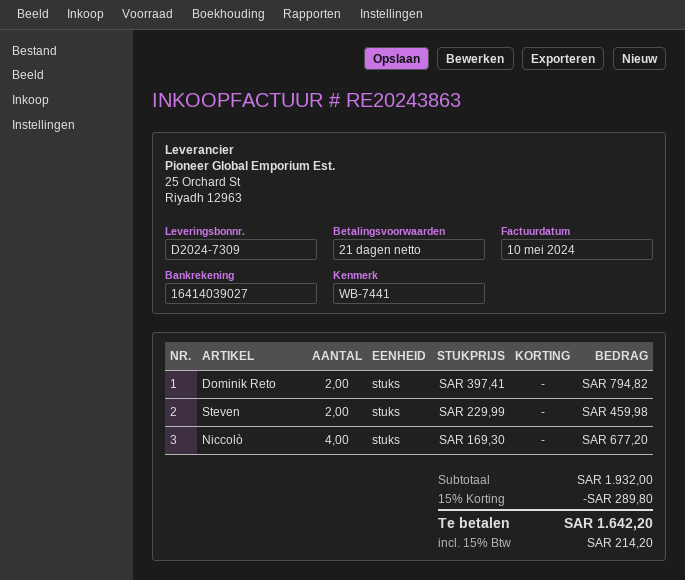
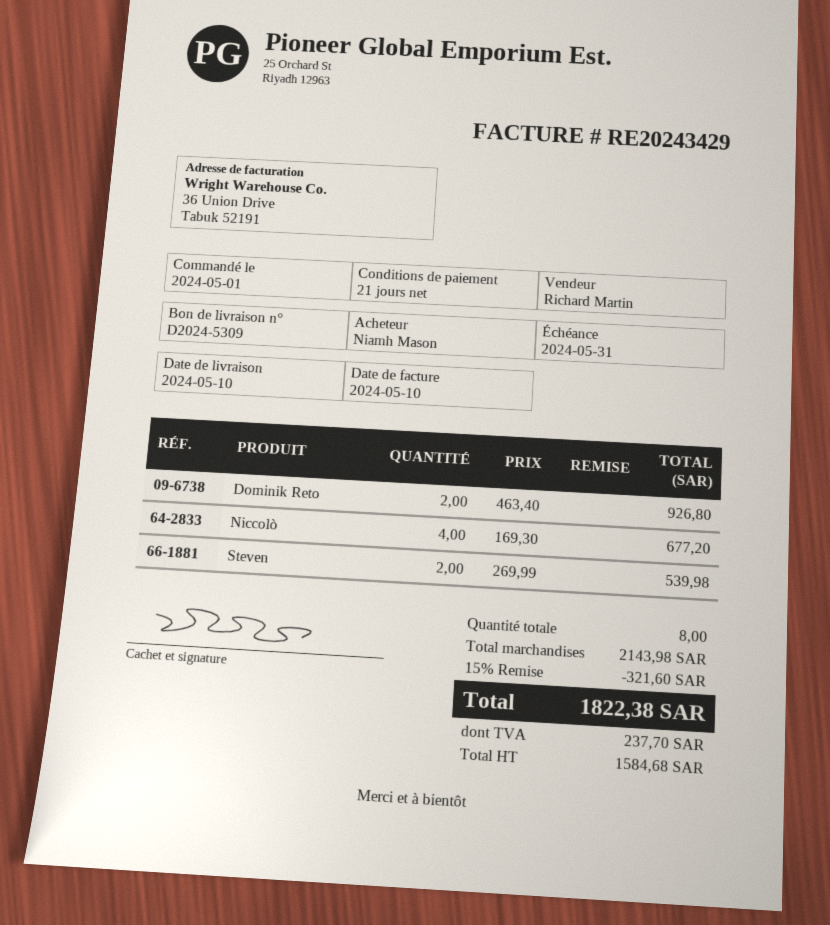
delivery note number: D2024-7309 -> D2024-5309
invoice number: RE20243863 -> RE20243429
Dominik Reto: 2 x 397.41 = 794.82 -> 2 x 463.40 = 926.80
Steven: 2 x 229.99 = 459.98 -> 2 x 269.99 = 539.98
subtotal: 1932.00 -> 2143.98
discount: 15% = 289.80 -> 15% = 321.60
tax: 214.20 -> 237.70
total: 1642.20 -> 1822.38

